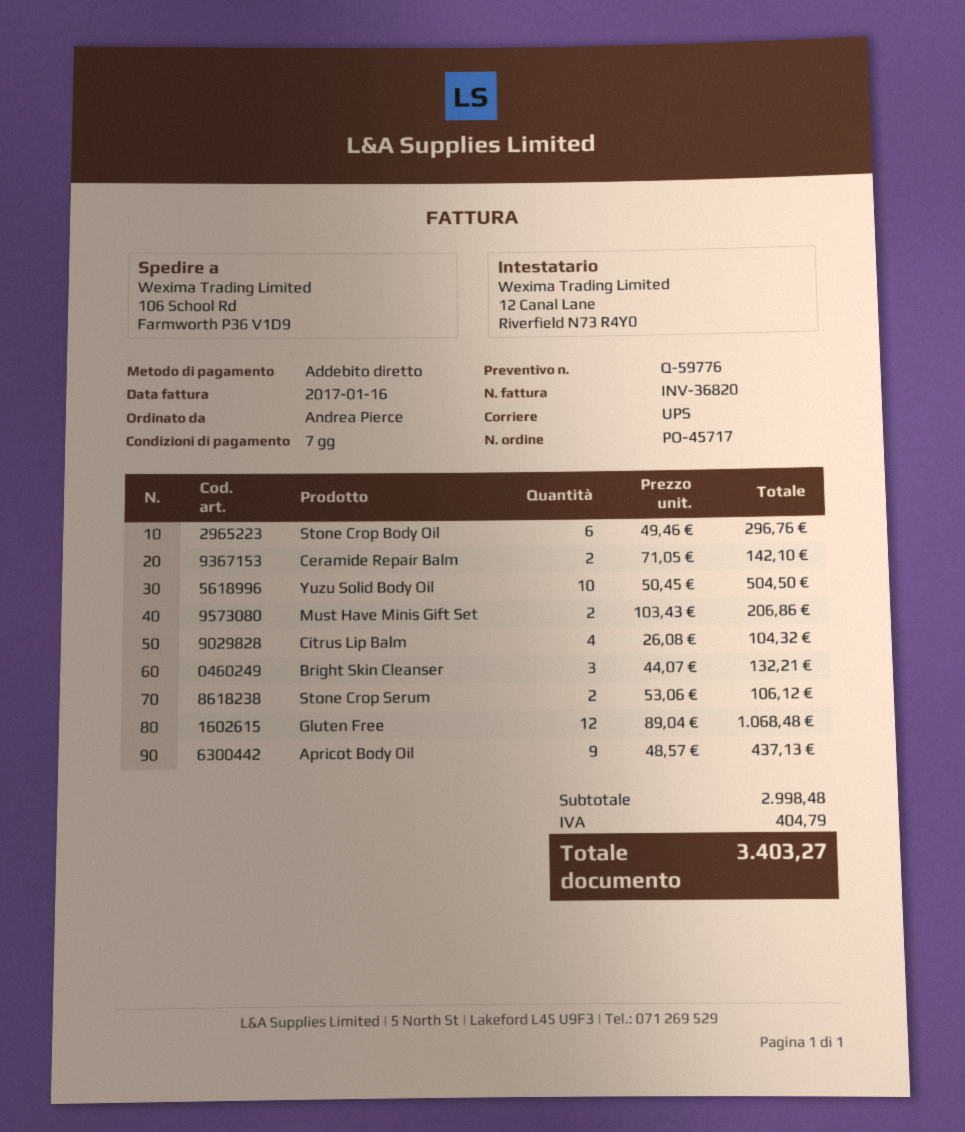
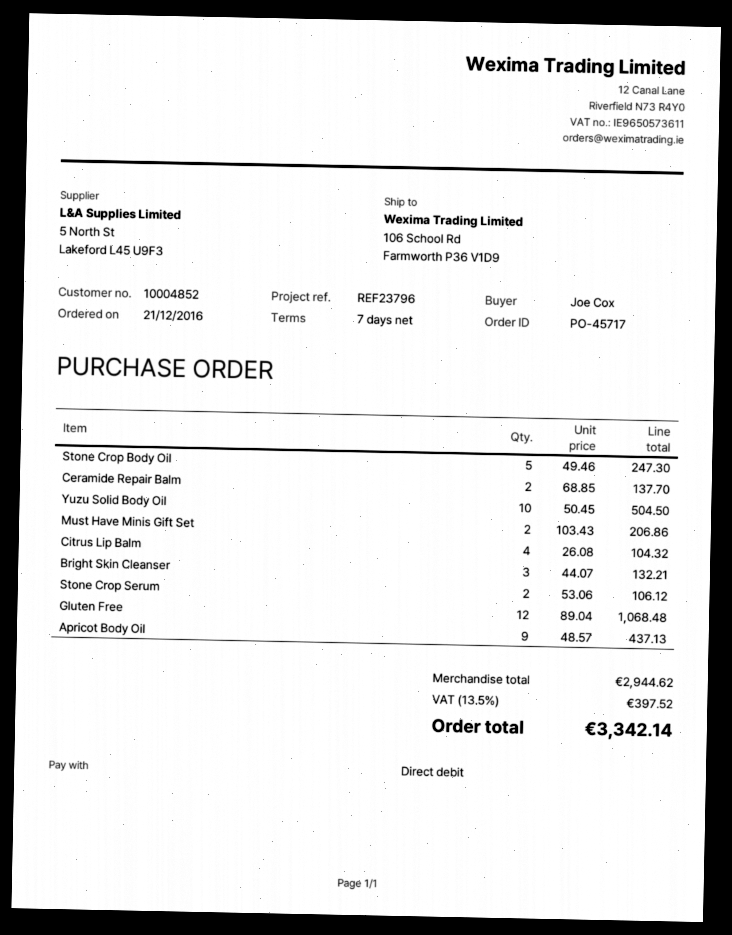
ordered by: Andrea Pierce -> Joe Cox
Stone Crop Body Oil: 6 x 49.46 = 296.76 -> 5 x 49.46 = 247.30
Ceramide Repair Balm: 2 x 71.05 = 142.10 -> 2 x 68.85 = 137.70
subtotal: 2998.48 -> 2944.62
tax: 404.79 -> 397.52
total: 3403.27 -> 3342.14

